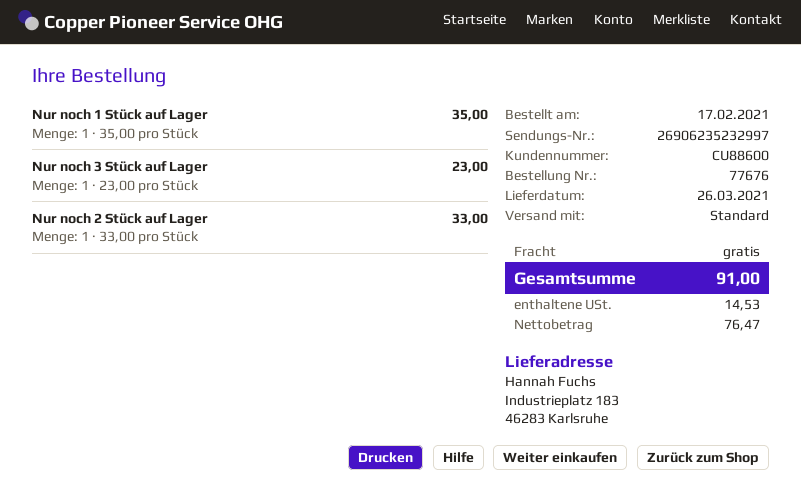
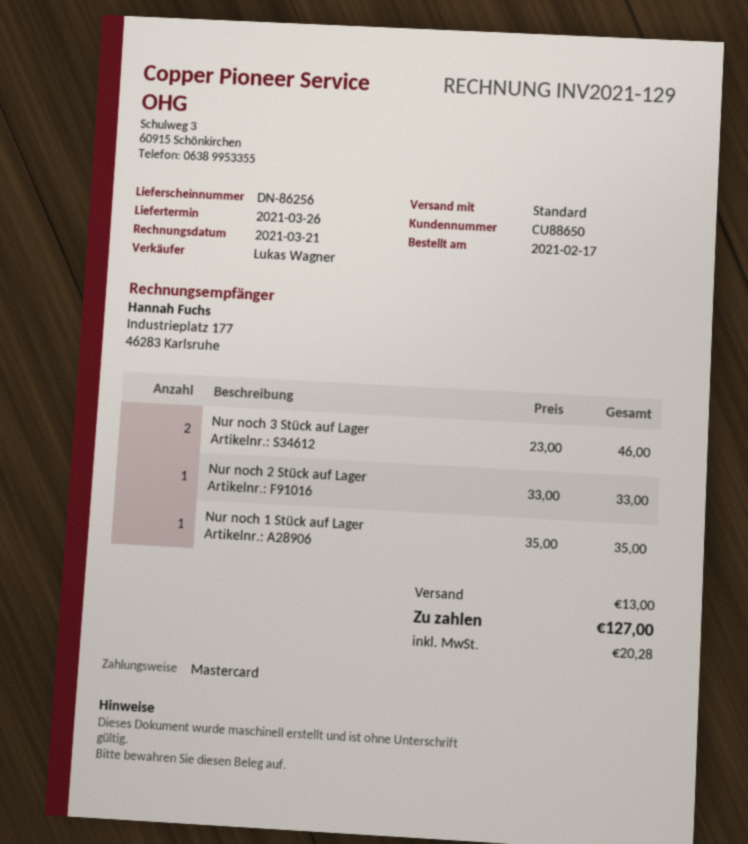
customer number: CU88600 -> CU88650
Nur noch 3 Stück auf Lager: 1 x 23.00 = 23.00 -> 2 x 23.00 = 46.00
shipping: 0.00 -> 13.00
tax: 14.53 -> 20.28
total: 91.00 -> 127.00

